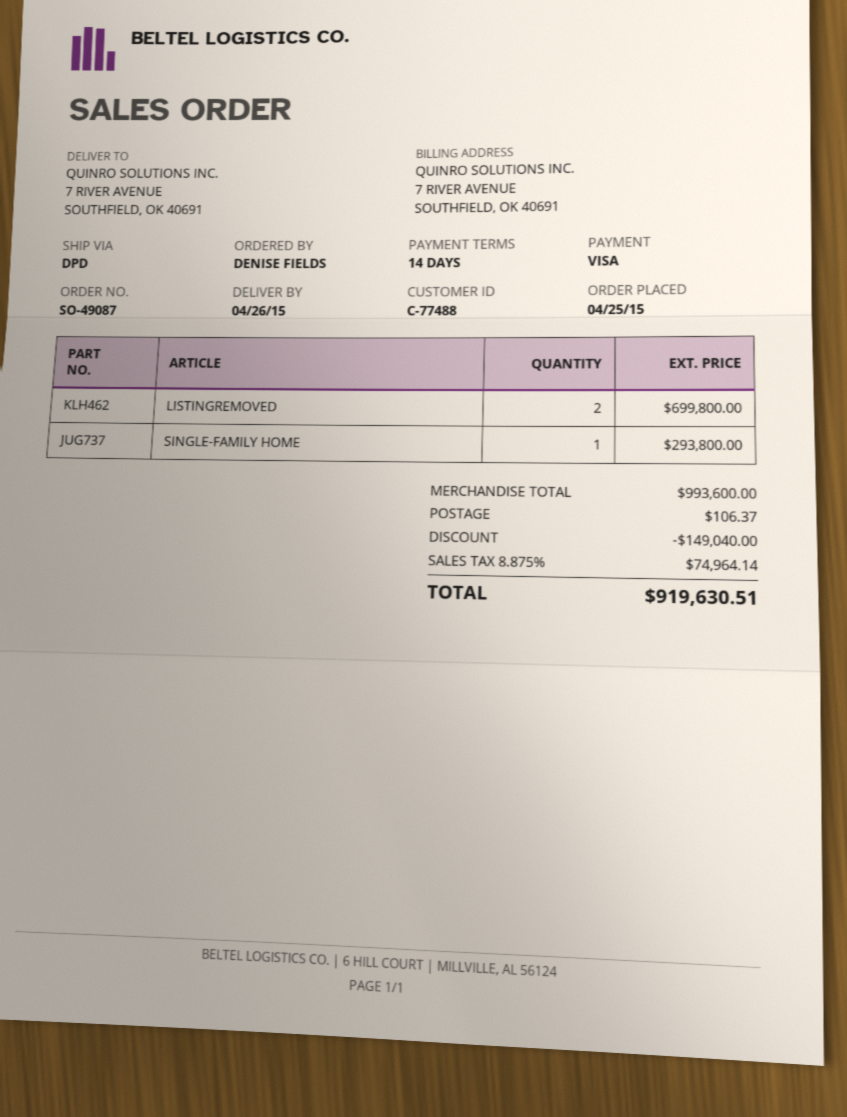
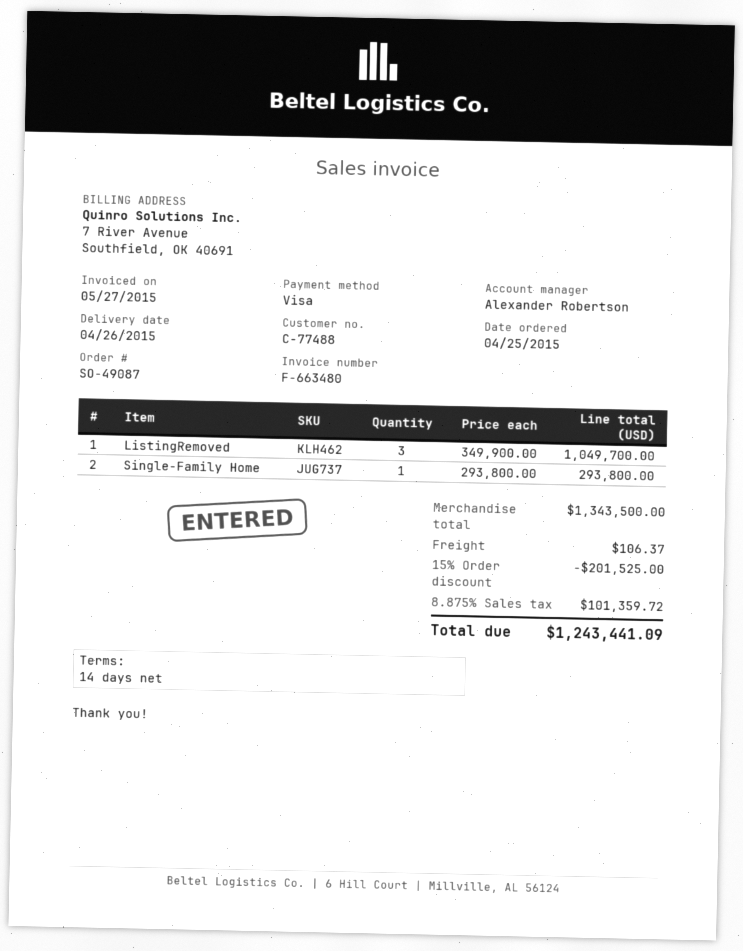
LISTINGREMOVED: 2 for 699800.00 -> 3 for 1049700.00
subtotal: 993600.00 -> 1343500.00
discount: 149040.00 -> 201525.00
tax: 8.875% = 74964.14 -> 8.875% = 101359.72
total: 919630.51 -> 1243441.09

